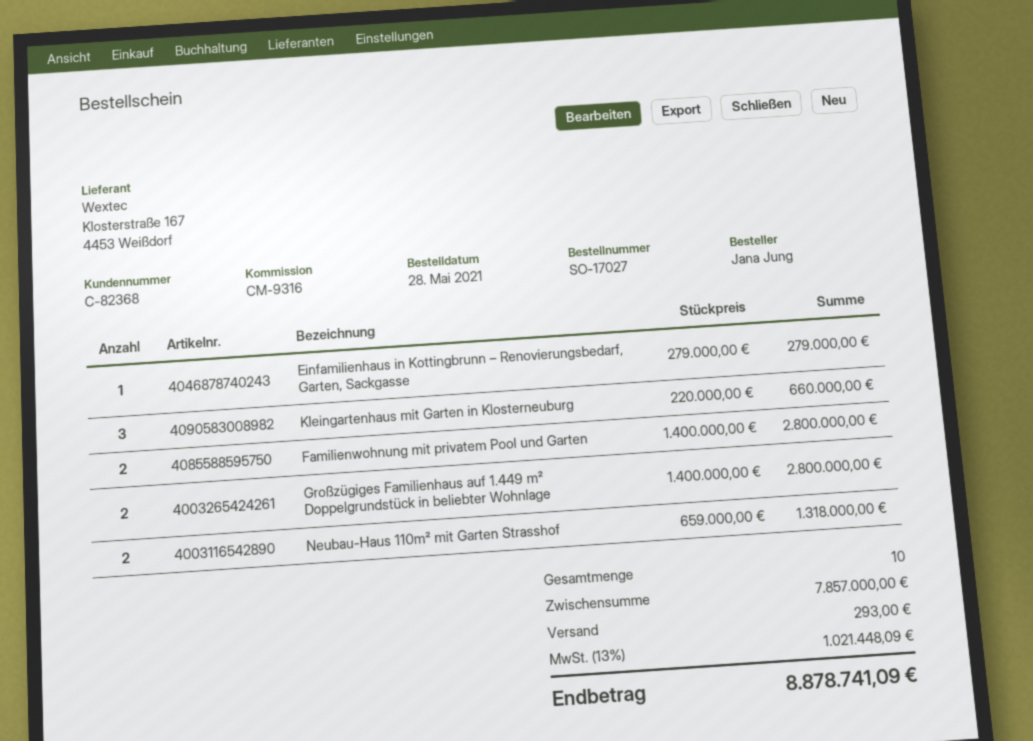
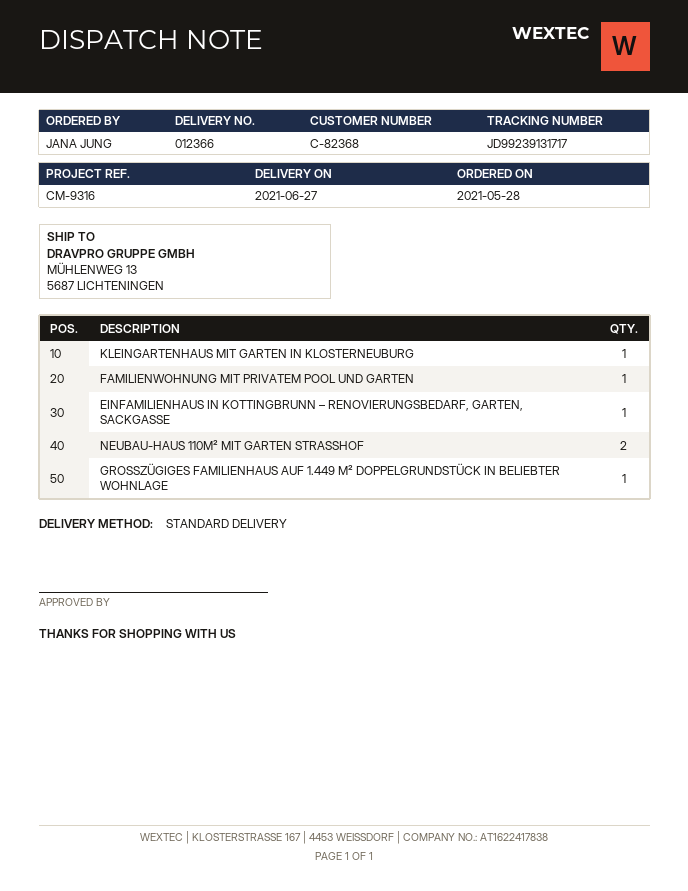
Kleingartenhaus mit Garten in Klosterneuburg: 3 -> 1
Familienwohnung mit privatem Pool und Garten: 2 -> 1
Großzügiges Familienhaus auf 1.449 m² Doppelgrundstück in beliebter Wohnlage: 2 -> 1

